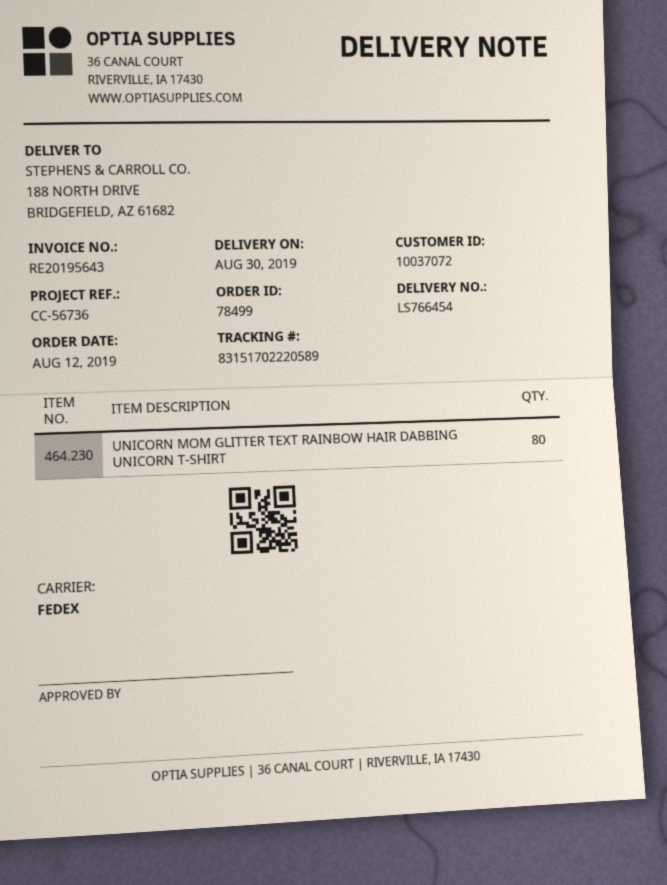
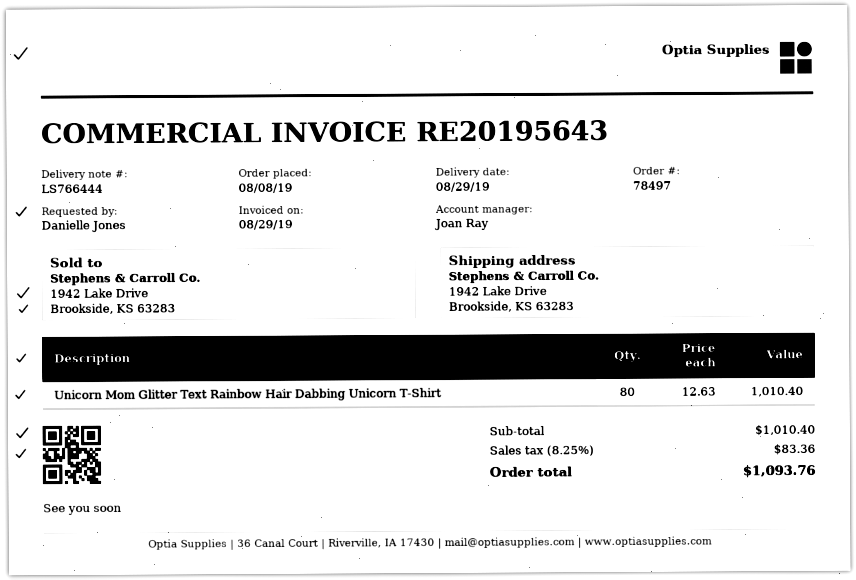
order number: 78499 -> 78497
order date: 2019-08-12 -> 2019-08-08
delivery note number: LS766454 -> LS766444
delivery date: 2019-08-30 -> 2019-08-29
ship to: 188 NORTH DRIVE, BRIDGEFIELD, AZ 61682 -> 1942 Lake Drive, Brookside, KS 63283

